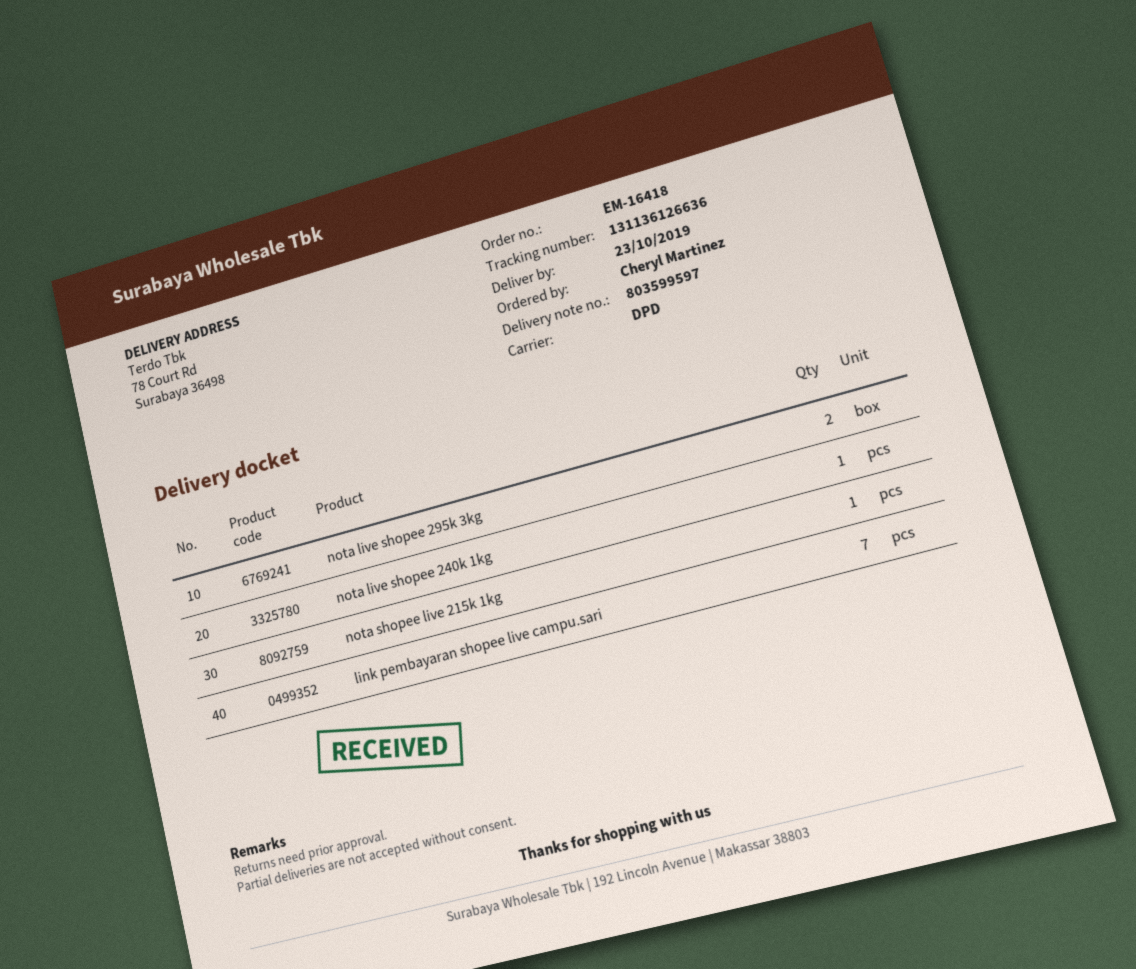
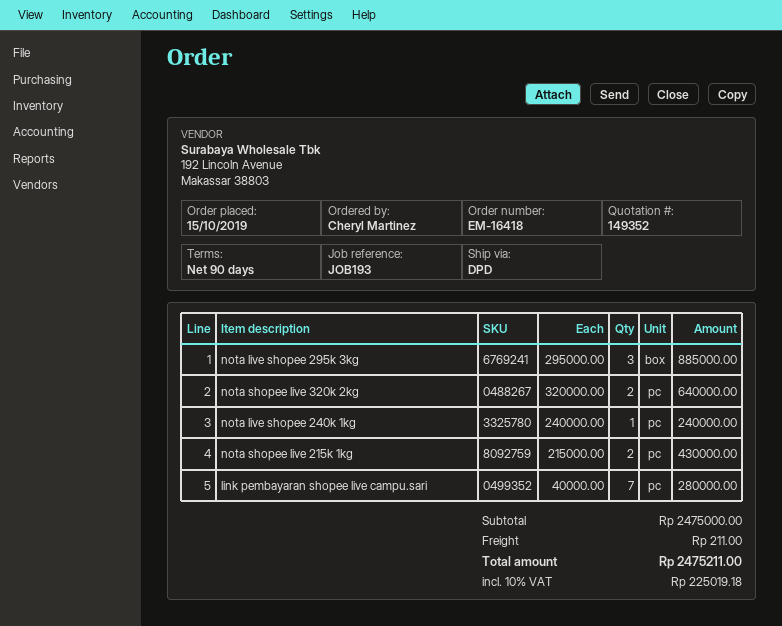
nota live shopee 295k 3kg: 2 -> 3
nota shopee live 215k 1kg: 1 -> 2
nota shopee live 320k 2kg: none -> 2

